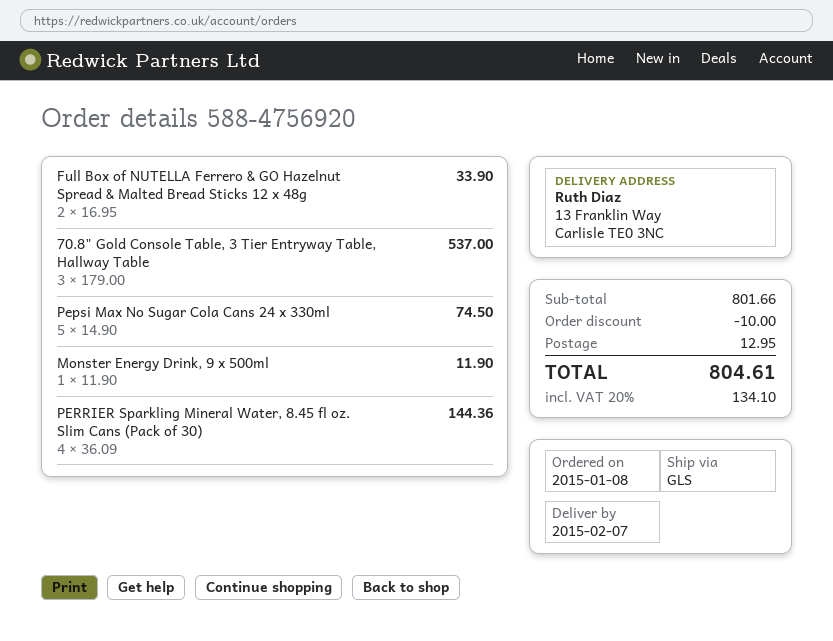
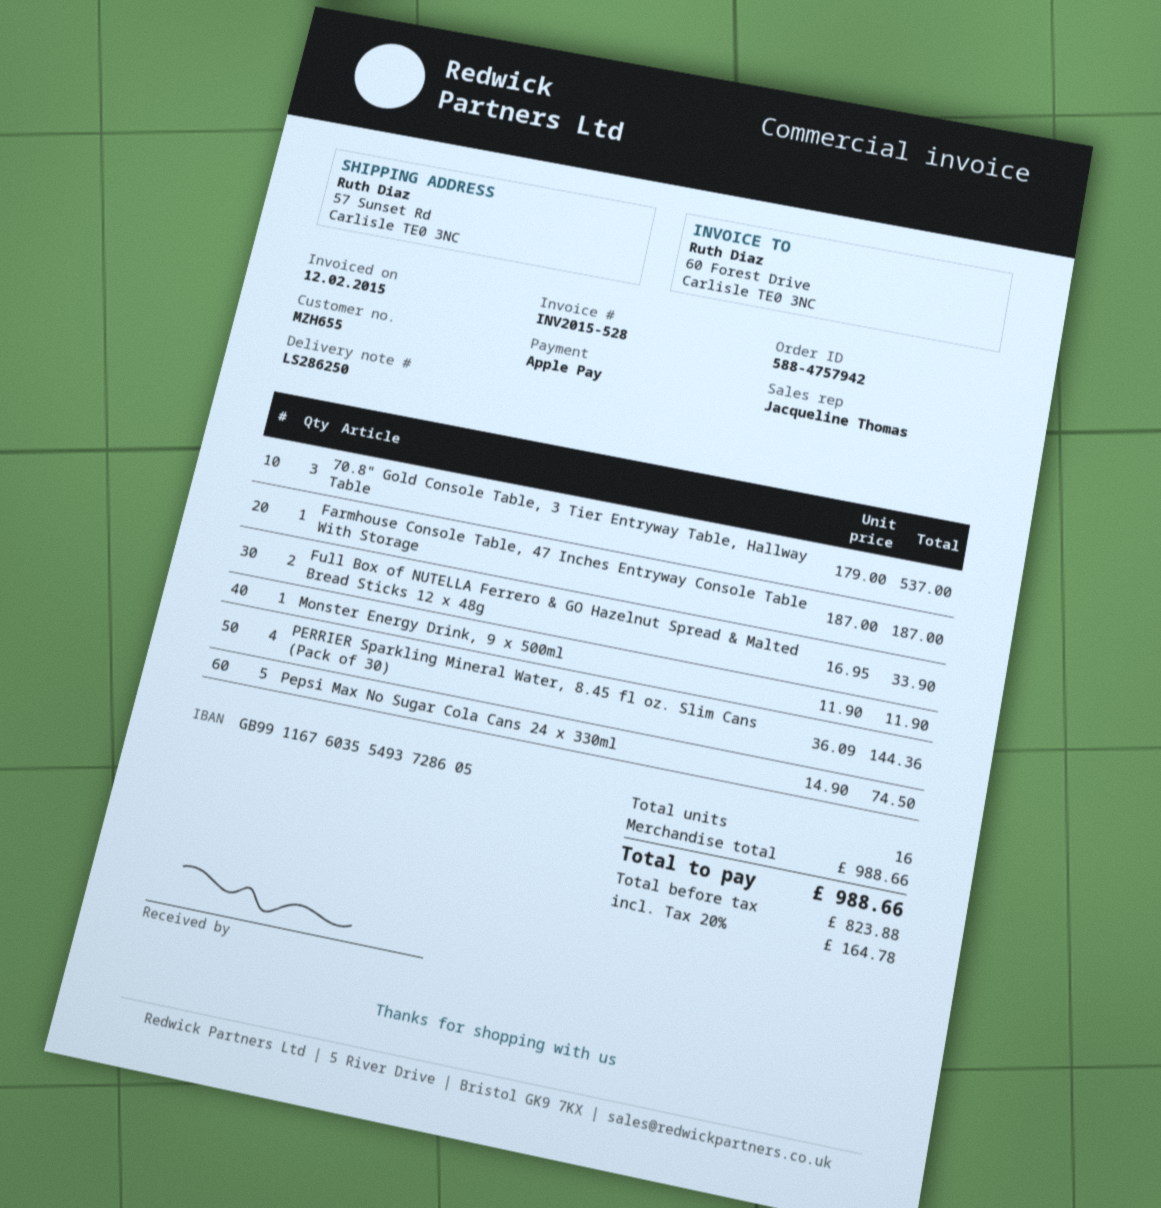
order number: 588-4756920 -> 588-4757942
ship to: 13 Franklin Way, Carlisle TE0 3NC -> 57 Sunset Rd, Carlisle TE0 3NC
Farmhouse Console Table, 47 Inches Entryway Console Table With Storage: none -> 1 x 187.00 = 187.00
subtotal: 801.66 -> 988.66
discount: 10.00 -> none
shipping: 12.95 -> none
tax: 20% = 134.10 -> 20% = 164.78
total: 804.61 -> 988.66

